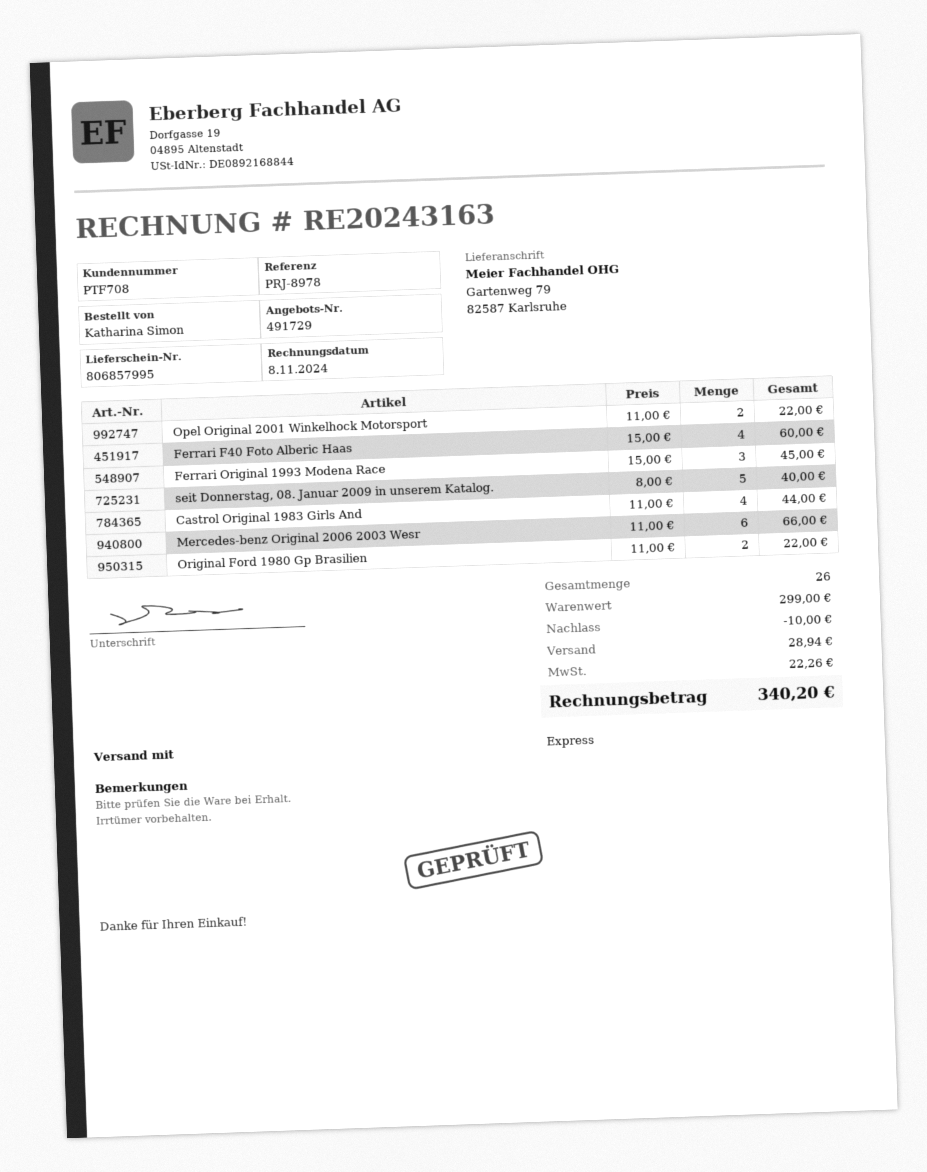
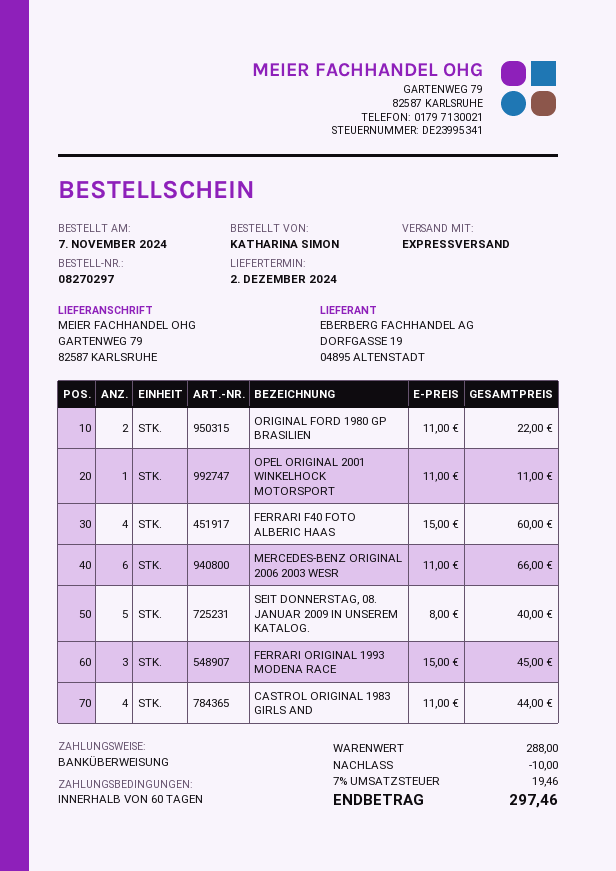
Opel Original 2001 Winkelhock Motorsport: 2 x 11.00 = 22.00 -> 1 x 11.00 = 11.00
subtotal: 299.00 -> 288.00
shipping: 28.94 -> none
tax: 22.26 -> 19.46
total: 340.20 -> 297.46

